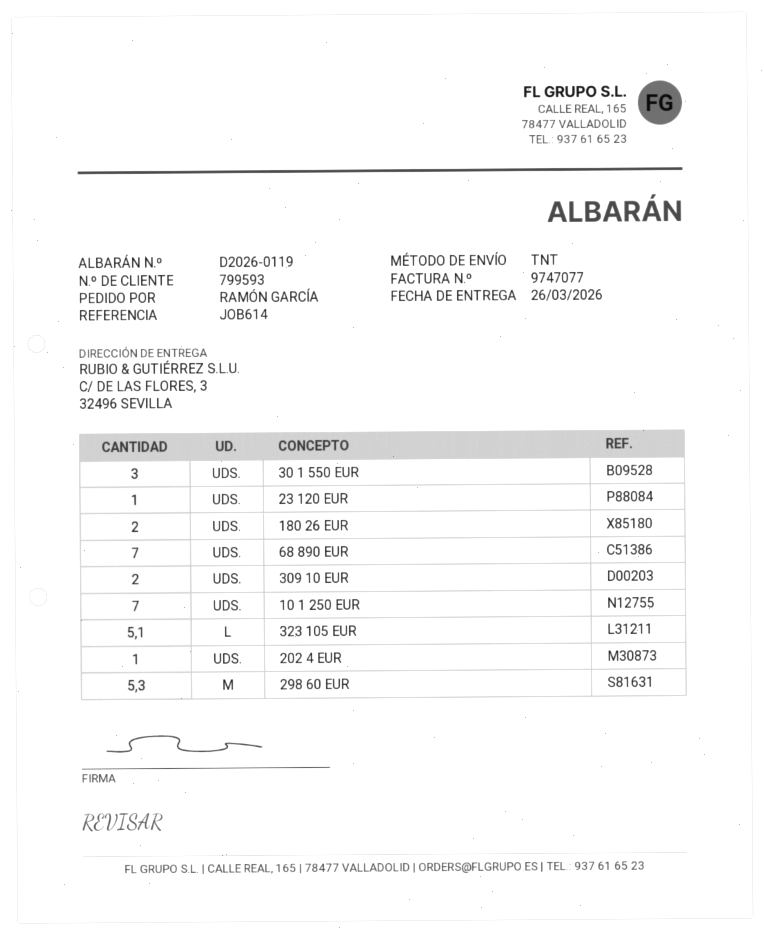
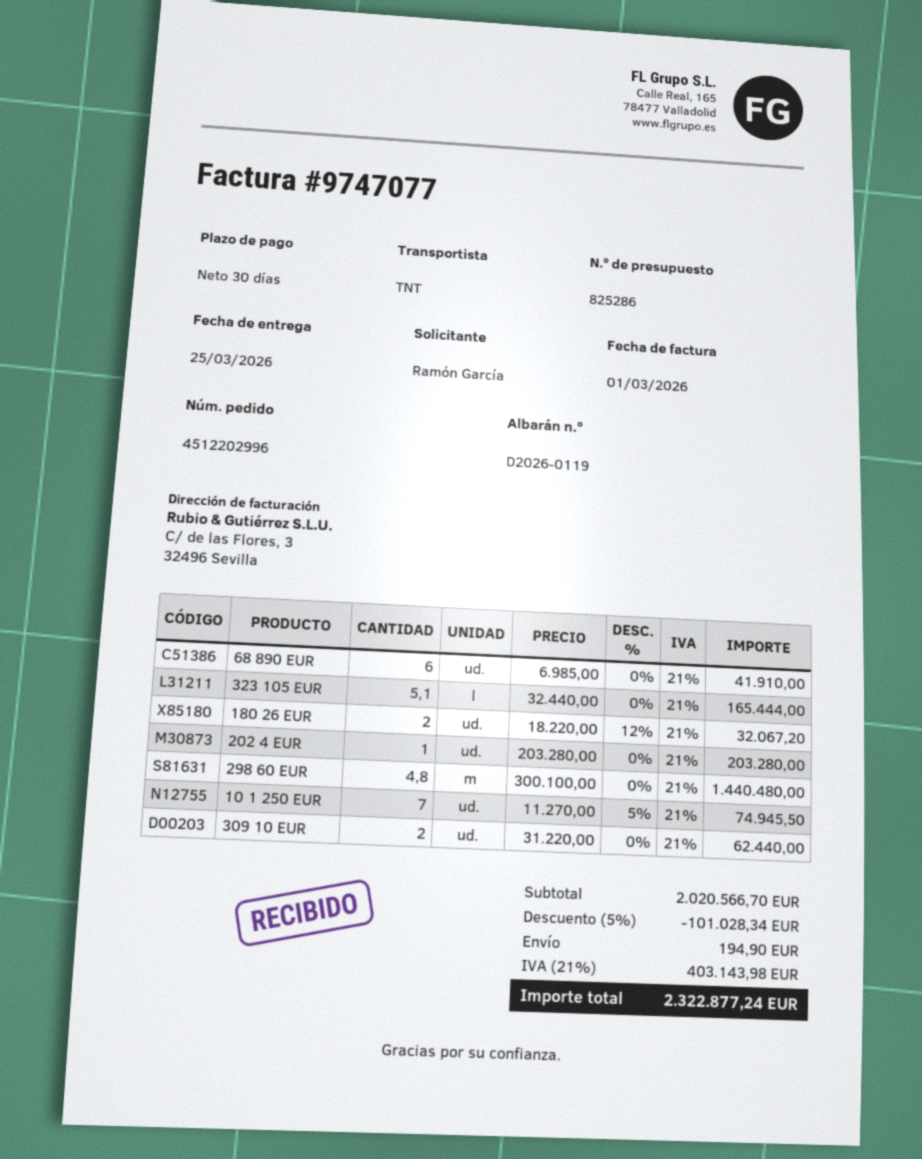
delivery date: 2026-03-26 -> 2026-03-25
30 1 550 EUR: 3 -> none
23 120 EUR: 1 -> none
68 890 EUR: 7 -> 6
298 60 EUR: 5.3 -> 4.8

